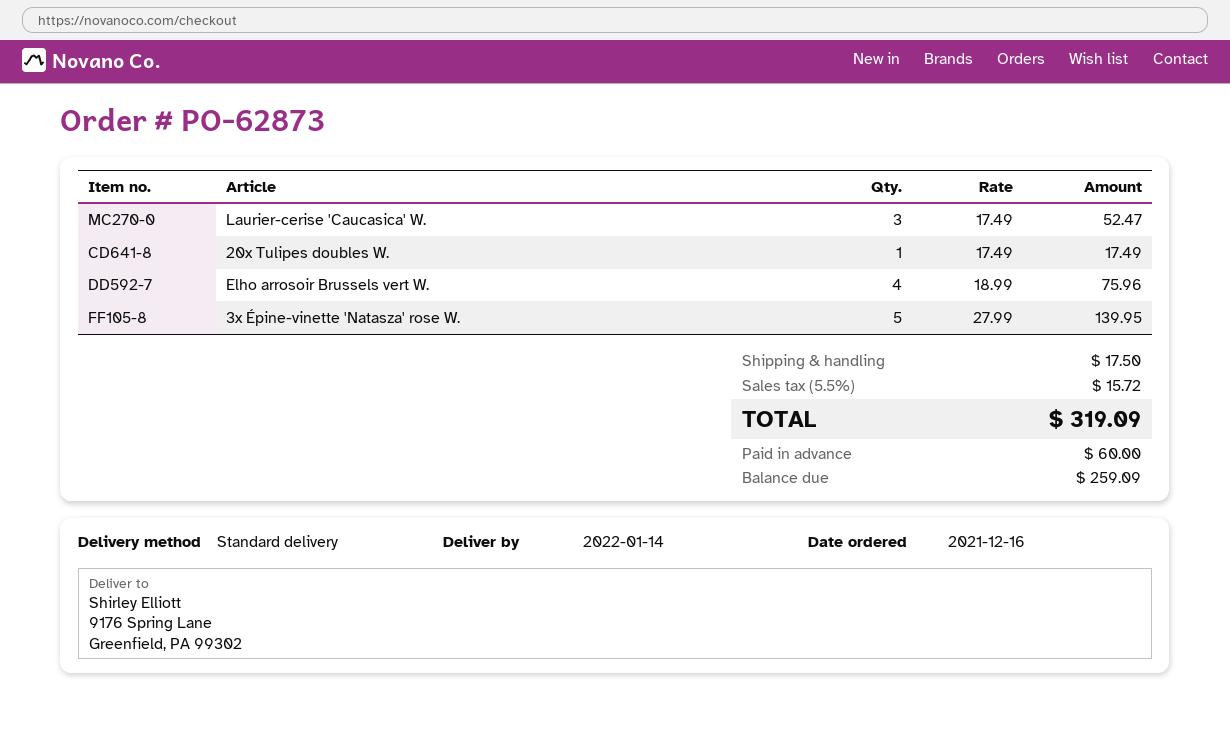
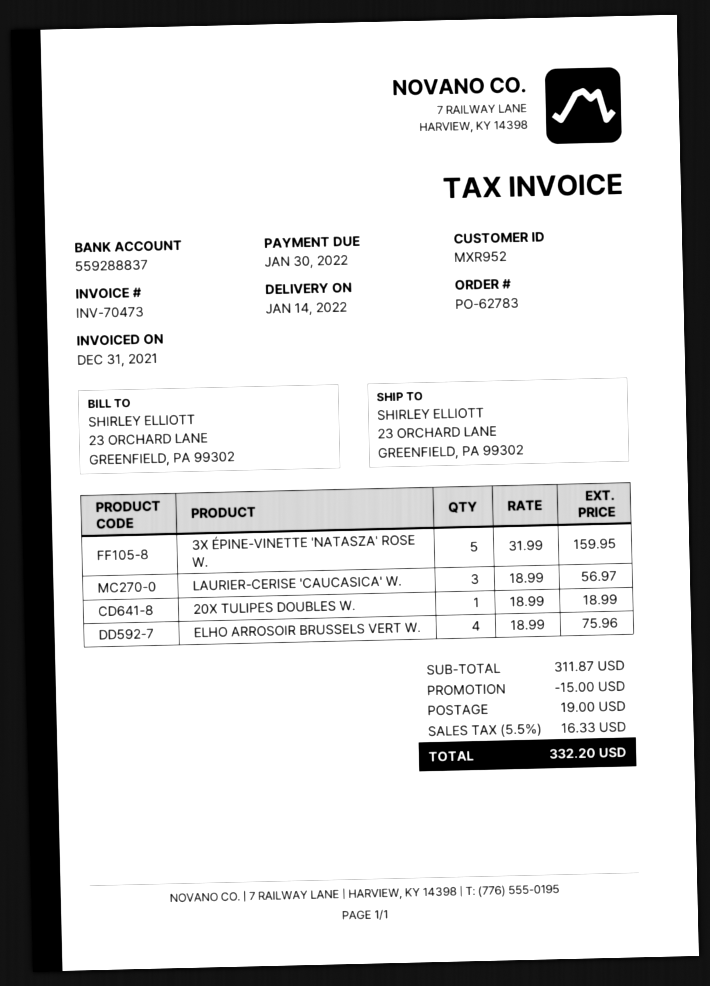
order number: PO-62873 -> PO-62783
ship to: 9176 Spring Lane, Greenfield, PA 99302 -> 23 ORCHARD LANE, GREENFIELD, PA 99302
Laurier-cerise 'Caucasica' W.: 3 x 17.49 = 52.47 -> 3 x 18.99 = 56.97
20x Tulipes doubles W.: 1 x 17.49 = 17.49 -> 1 x 18.99 = 18.99
3x Épine-vinette 'Natasza' rose W.: 5 x 27.99 = 139.95 -> 5 x 31.99 = 159.95
discount: none -> 15.00
shipping: 17.50 -> 19.00
tax: 5.5% = 15.72 -> 5.5% = 16.33
total: 319.09 -> 332.20

